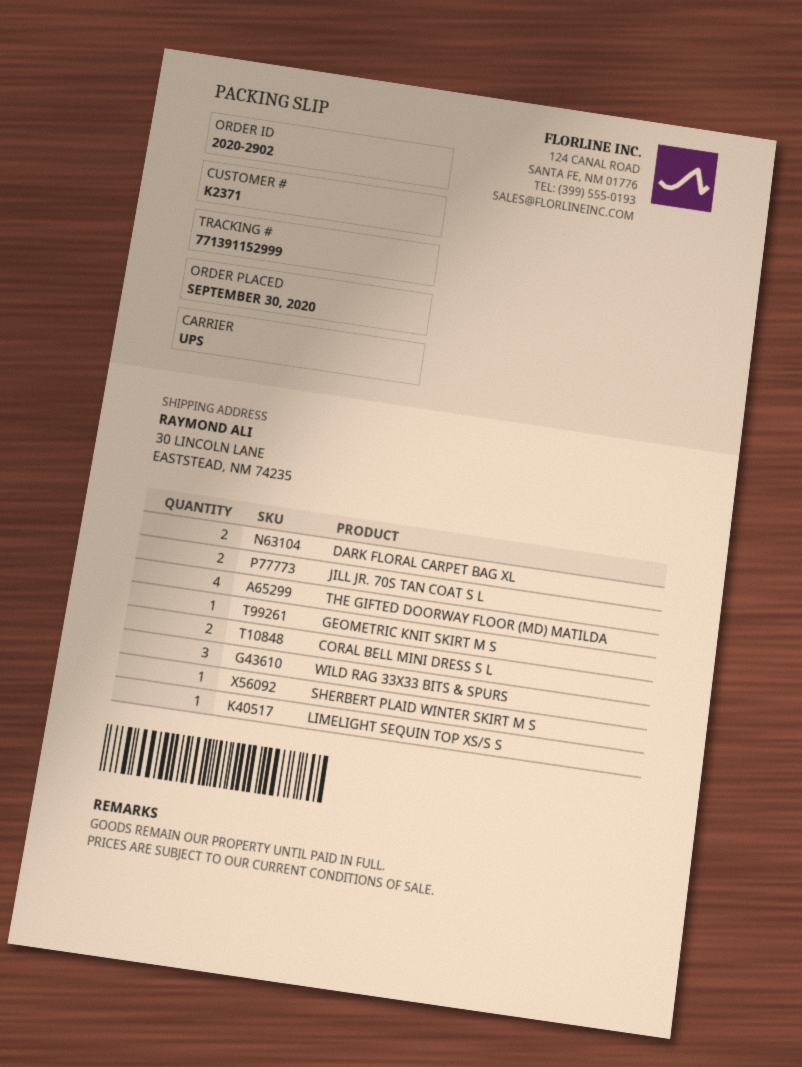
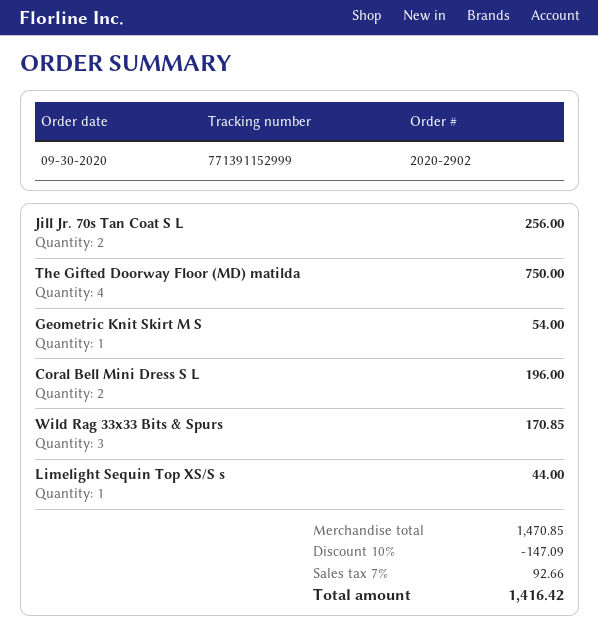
DARK FLORAL CARPET BAG XL: 2 -> none
SHERBERT PLAID WINTER SKIRT M S: 1 -> none

